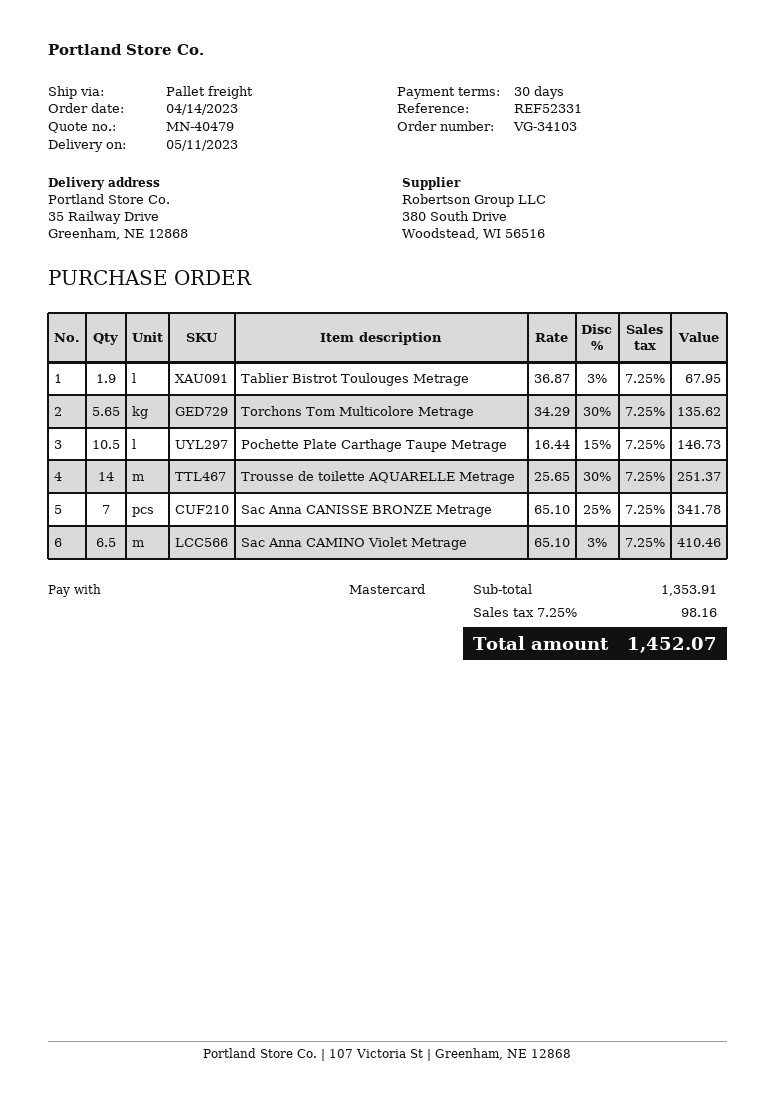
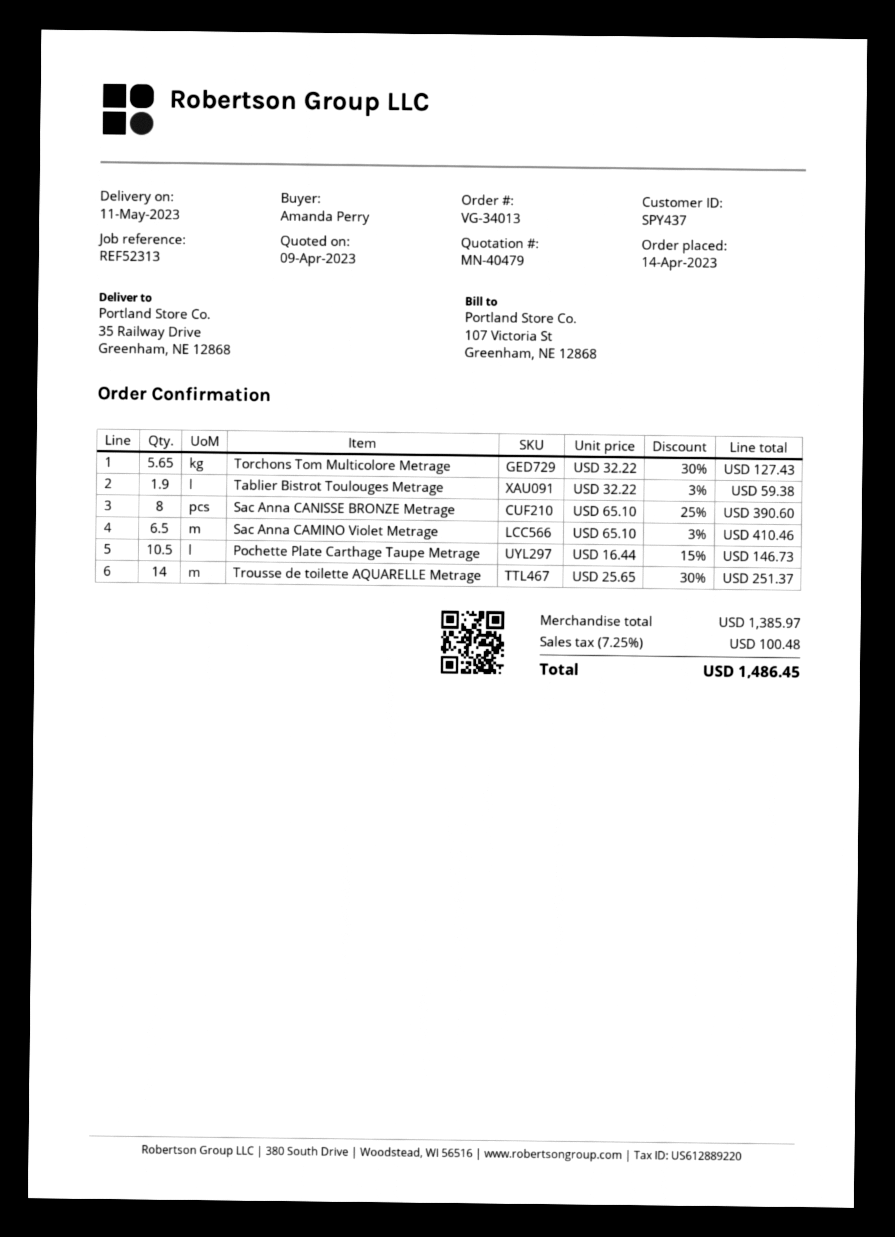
order number: VG-34103 -> VG-34013
reference: REF52331 -> REF52313
Tablier Bistrot Toulouges Metrage: 1.9 x 36.87 - 3% = 67.95 -> 1.9 x 32.22 - 3% = 59.38
Torchons Tom Multicolore Metrage: 5.65 x 34.29 - 30% = 135.62 -> 5.65 x 32.22 - 30% = 127.43
Sac Anna CANISSE BRONZE Metrage: 7 x 65.10 - 25% = 341.78 -> 8 x 65.10 - 25% = 390.60
subtotal: 1353.91 -> 1385.97
tax: 7.25% = 98.16 -> 7.25% = 100.48
total: 1452.07 -> 1486.45

